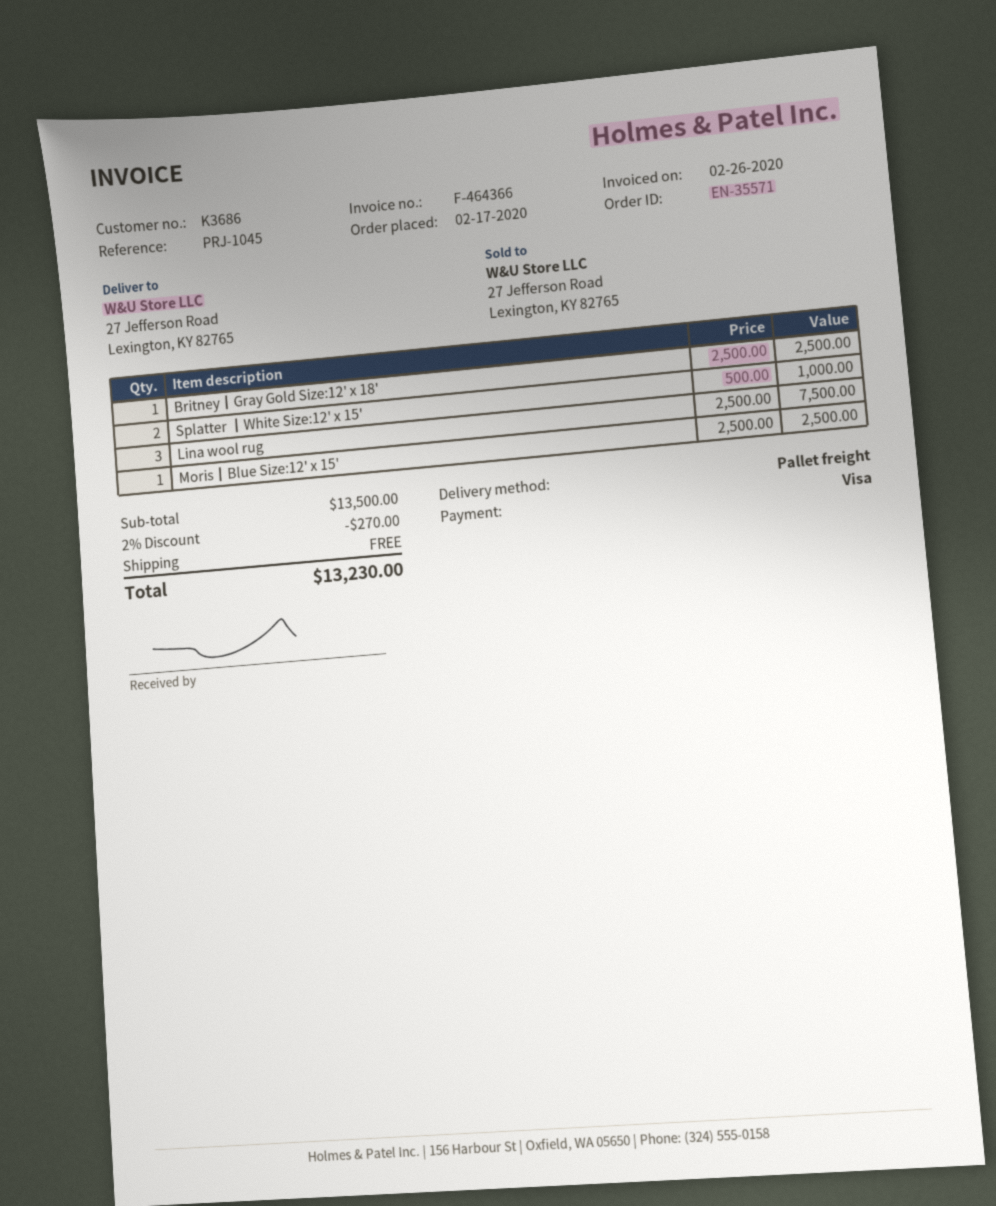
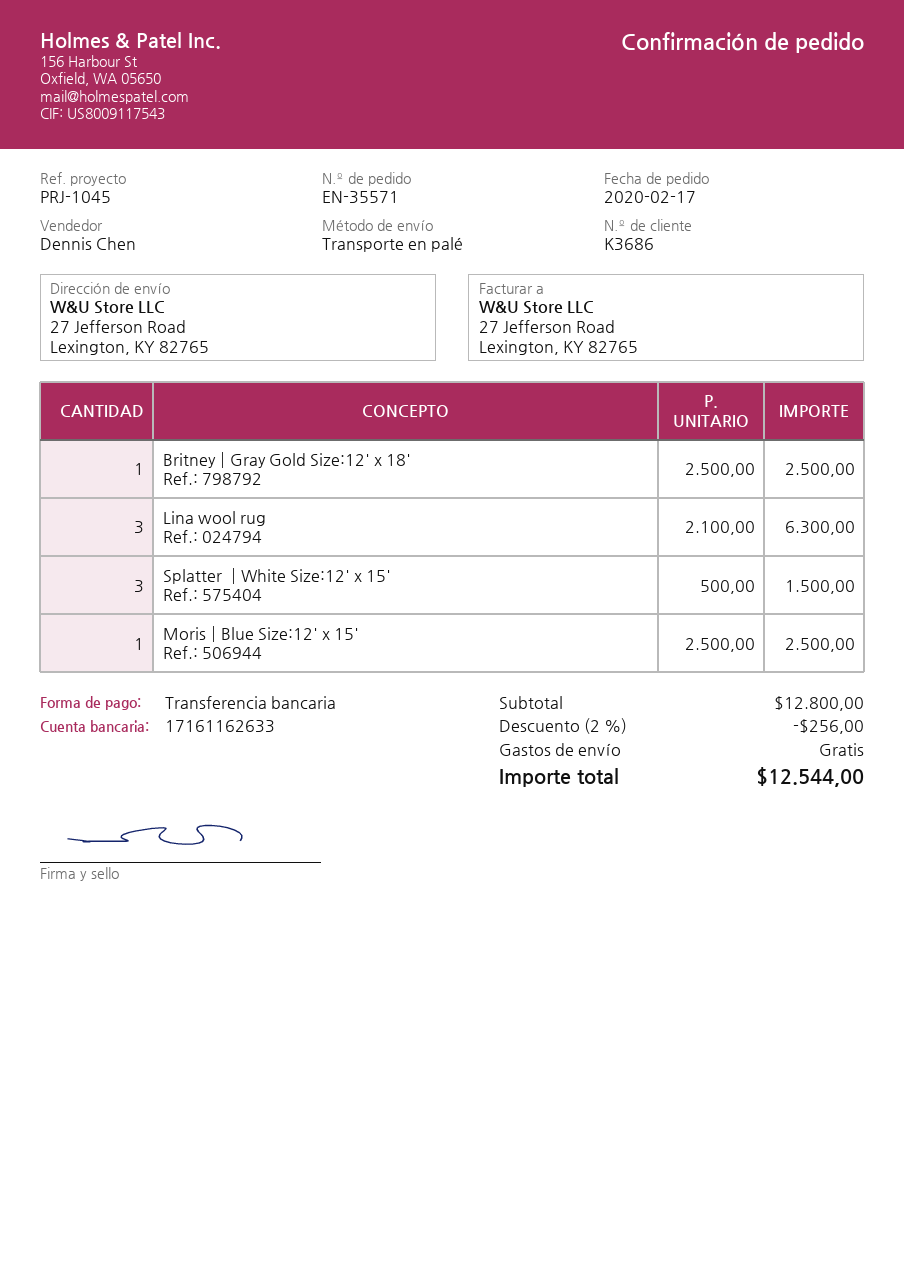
payment method: Visa -> bank transfer
Splatter ┃White Size:12' x 15': 2 x 500.00 = 1000.00 -> 3 x 500.00 = 1500.00
Lina wool rug: 3 x 2500.00 = 7500.00 -> 3 x 2100.00 = 6300.00
subtotal: 13500.00 -> 12800.00
discount: 2% = 270.00 -> 2% = 256.00
total: 13230.00 -> 12544.00

